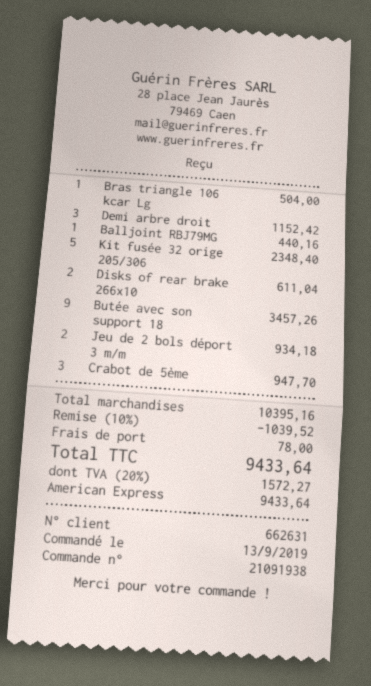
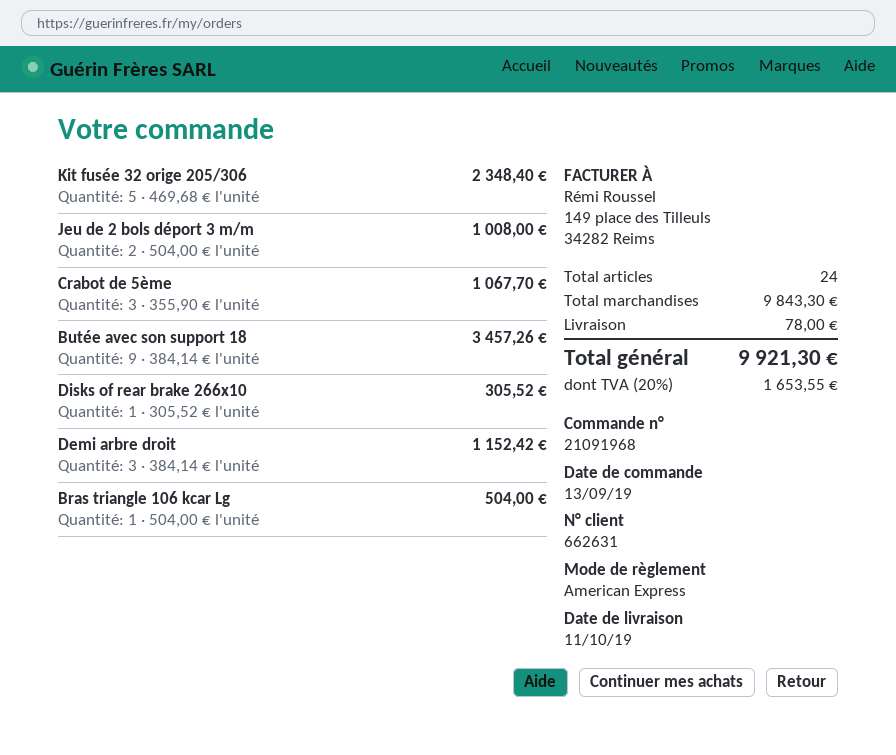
order number: 21091938 -> 21091968
Balljoint RBJ79MG: 1 for 440.16 -> none
Disks of rear brake 266x10: 2 for 611.04 -> 1 for 305.52
Jeu de 2 bols déport 3 m/m: 2 for 934.18 -> 2 for 1008.00
Crabot de 5ème: 3 for 947.70 -> 3 for 1067.70
subtotal: 10395.16 -> 9843.30
discount: 10% = 1039.52 -> none
tax: 20% = 1572.27 -> 20% = 1653.55
total: 9433.64 -> 9921.30

